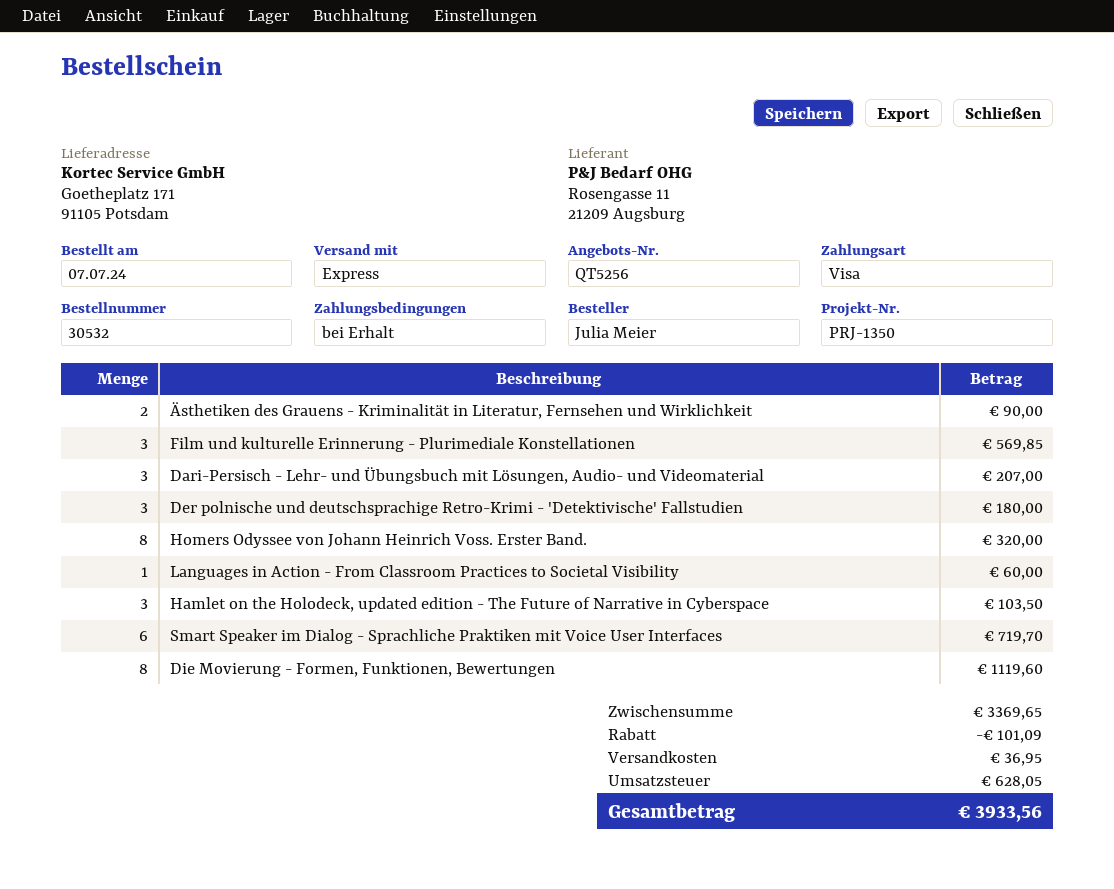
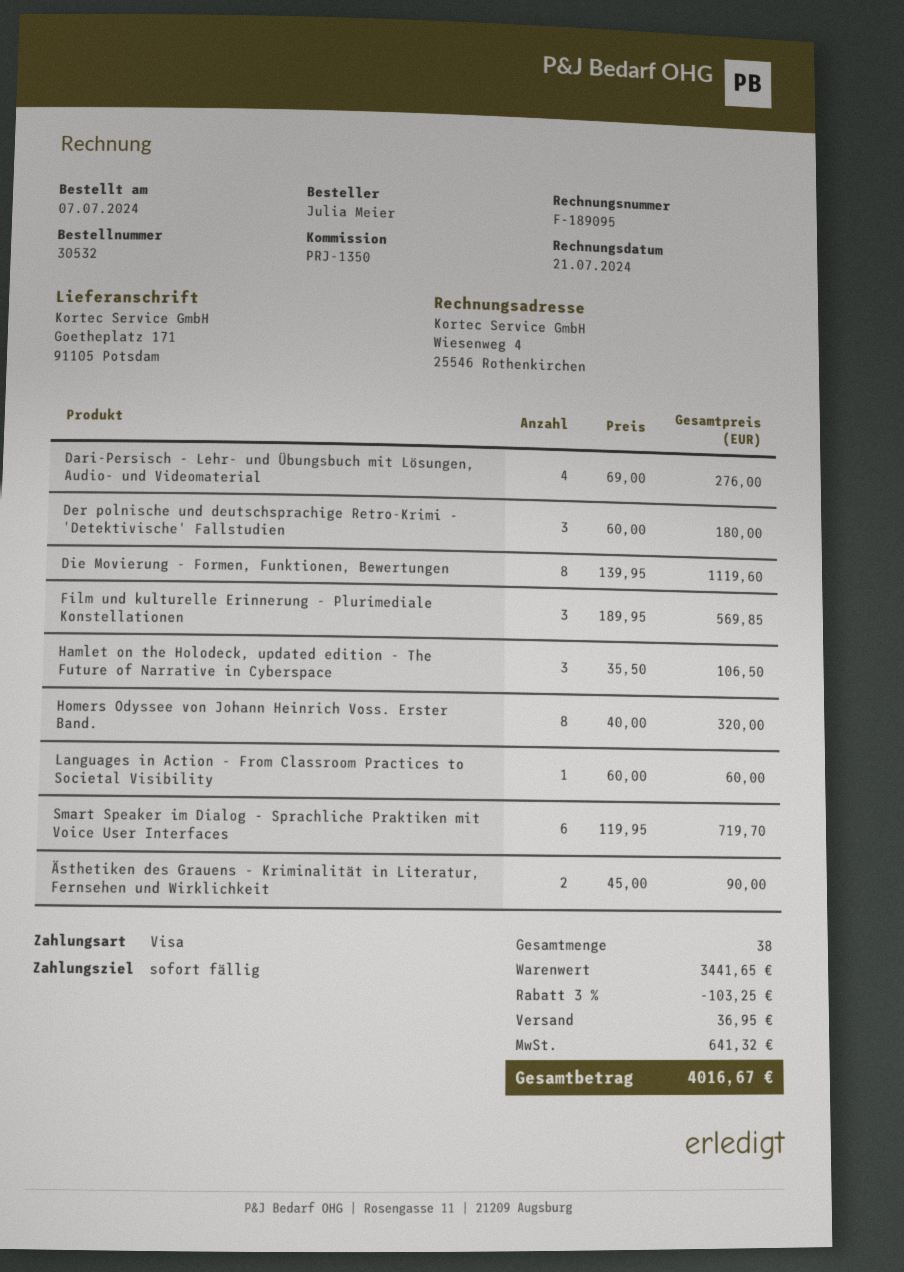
Dari-Persisch - Lehr- und Übungsbuch mit Lösungen, Audio- und Videomaterial: 3 for 207.00 -> 4 for 276.00
Hamlet on the Holodeck, updated edition - The Future of Narrative in Cyberspace: 3 for 103.50 -> 3 for 106.50
subtotal: 3369.65 -> 3441.65
discount: 101.09 -> 103.25
tax: 628.05 -> 641.32
total: 3933.56 -> 4016.67

